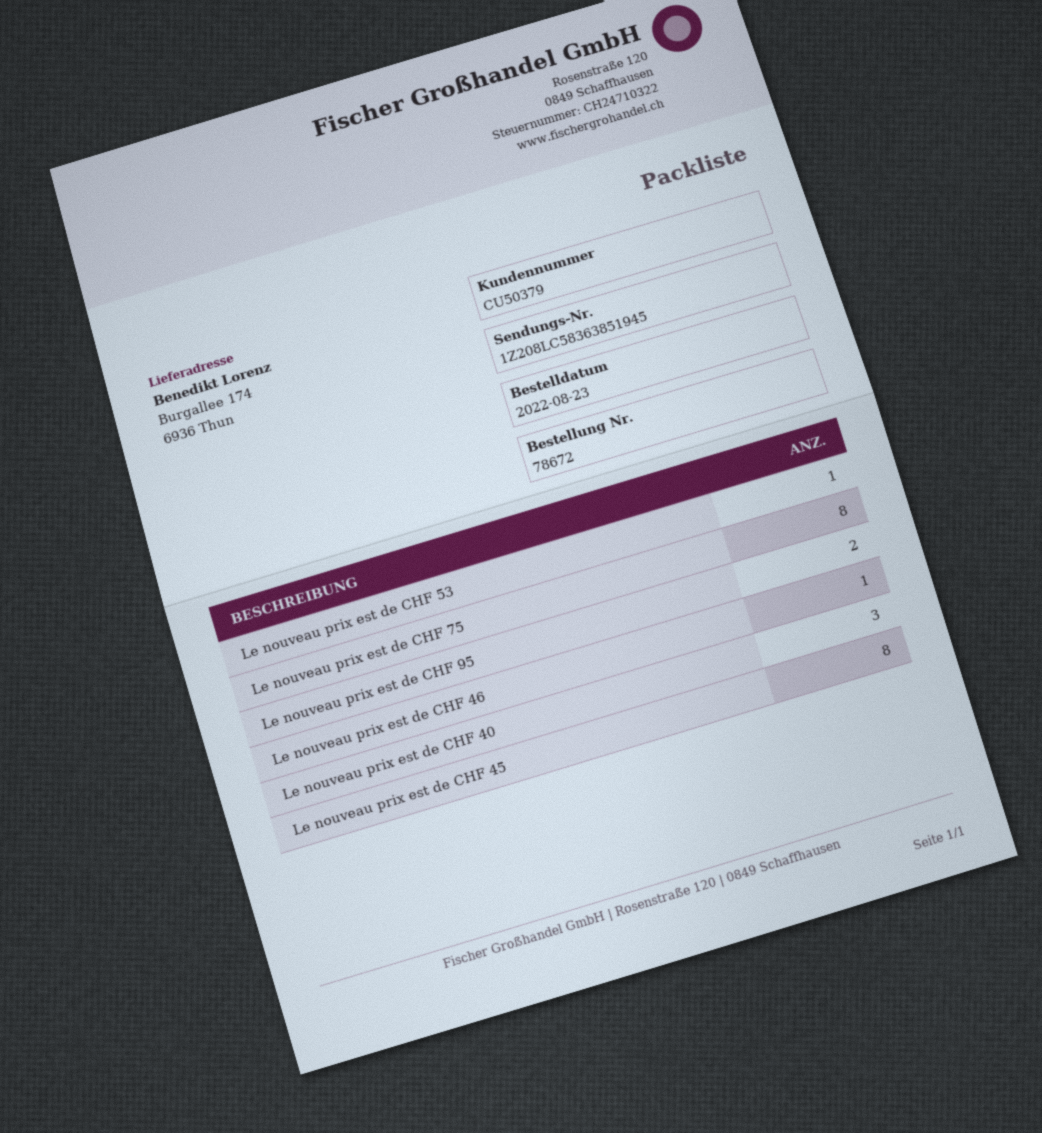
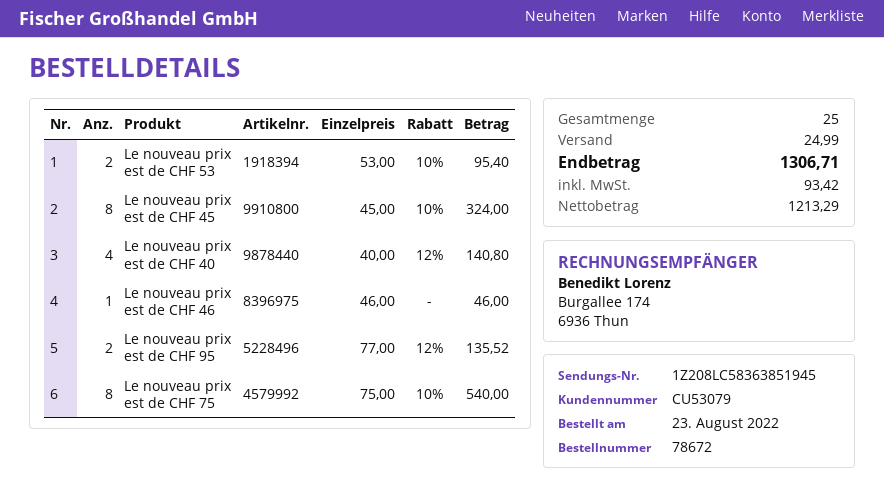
customer number: CU50379 -> CU53079
Le nouveau prix est de CHF 53: 1 -> 2
Le nouveau prix est de CHF 40: 3 -> 4

